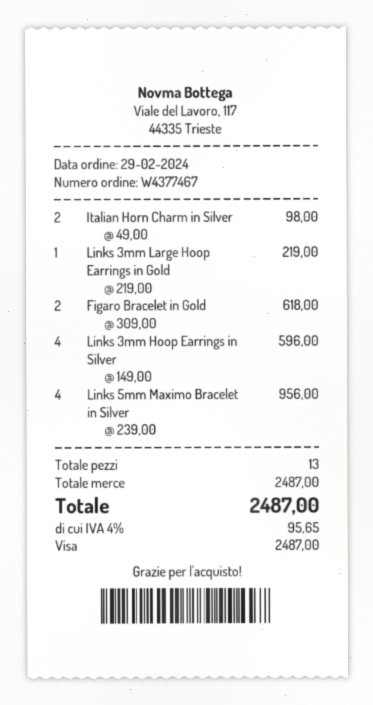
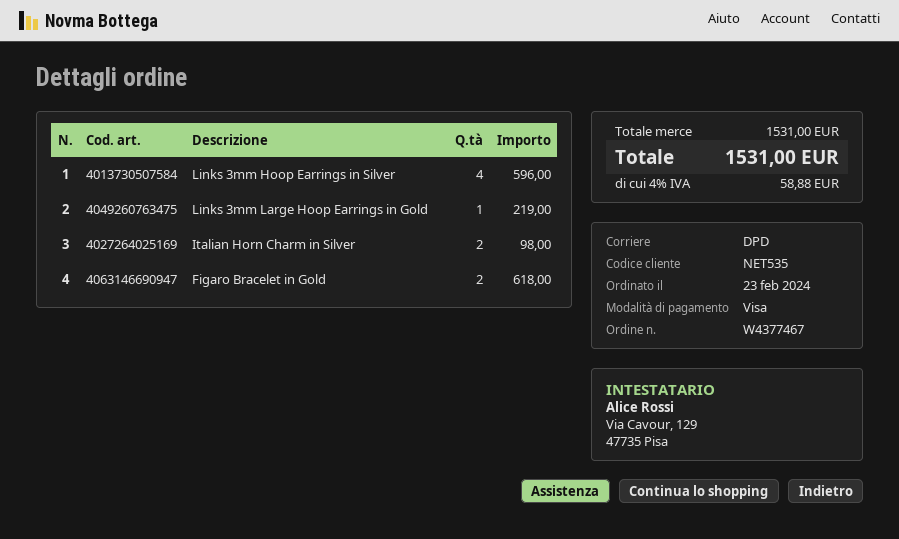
order date: 2024-02-29 -> 2024-02-23
Links 5mm Maximo Bracelet in Silver: 4 for 956.00 -> none
subtotal: 2487.00 -> 1531.00
tax: 4% = 95.65 -> 4% = 58.88
total: 2487.00 -> 1531.00

